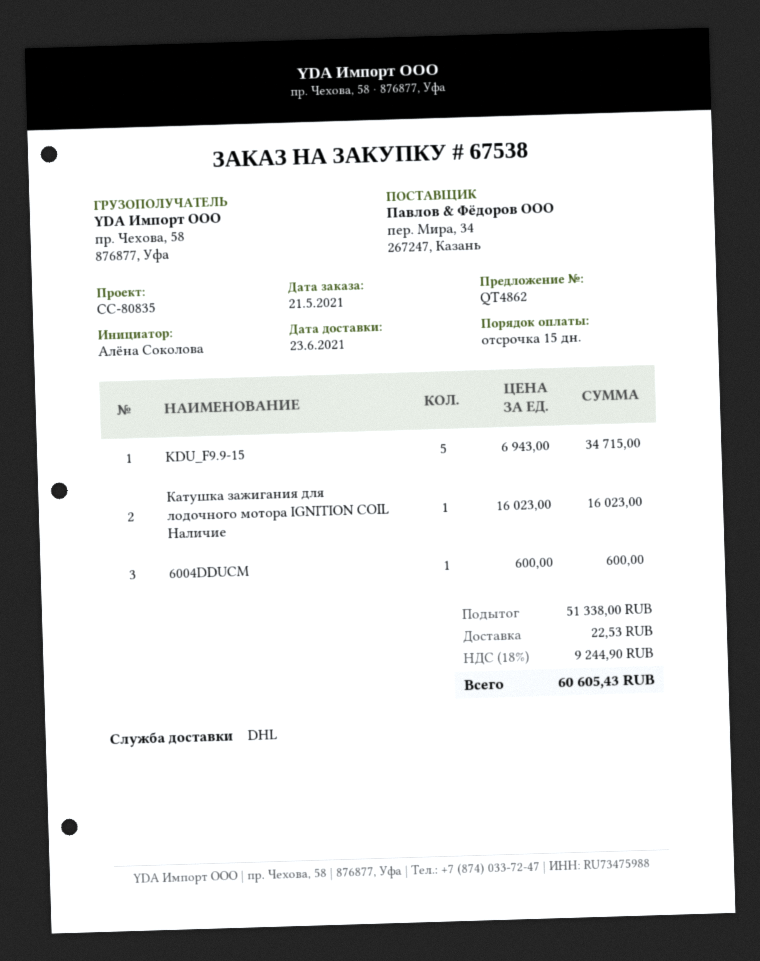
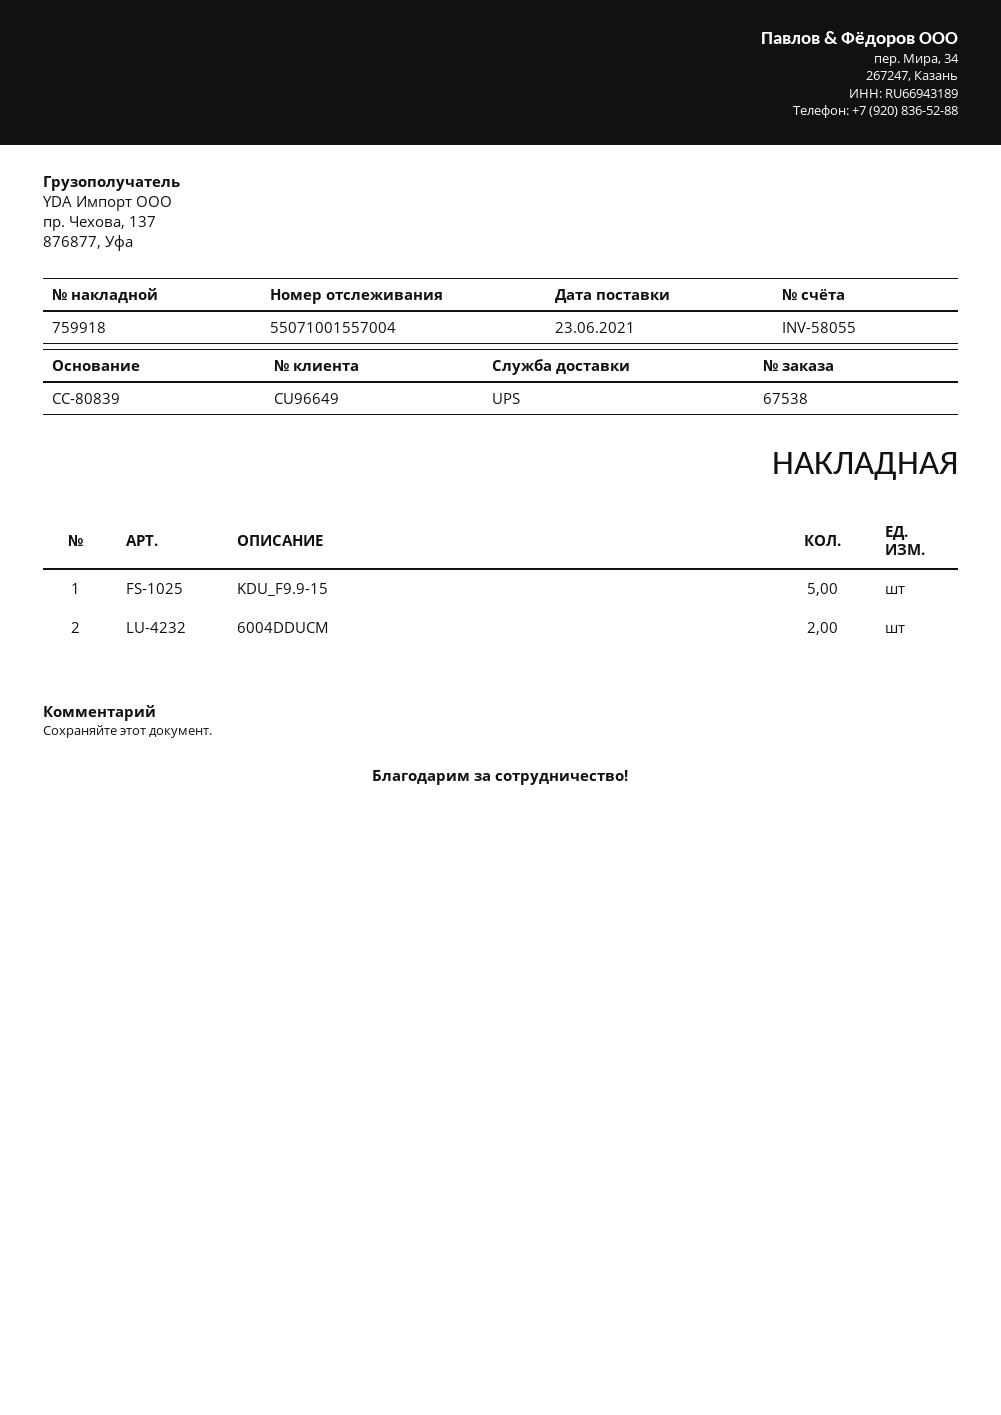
reference: CC-80835 -> CC-80839
shipping method: DHL -> UPS
ship to: пр. Чехова, 58, 876877, Уфа -> пр. Чехова, 137, 876877, Уфа
Катушка зажигания для лодочного мотора IGNITION COIL Наличие: 1 -> none
6004DDUCM: 1 -> 2

